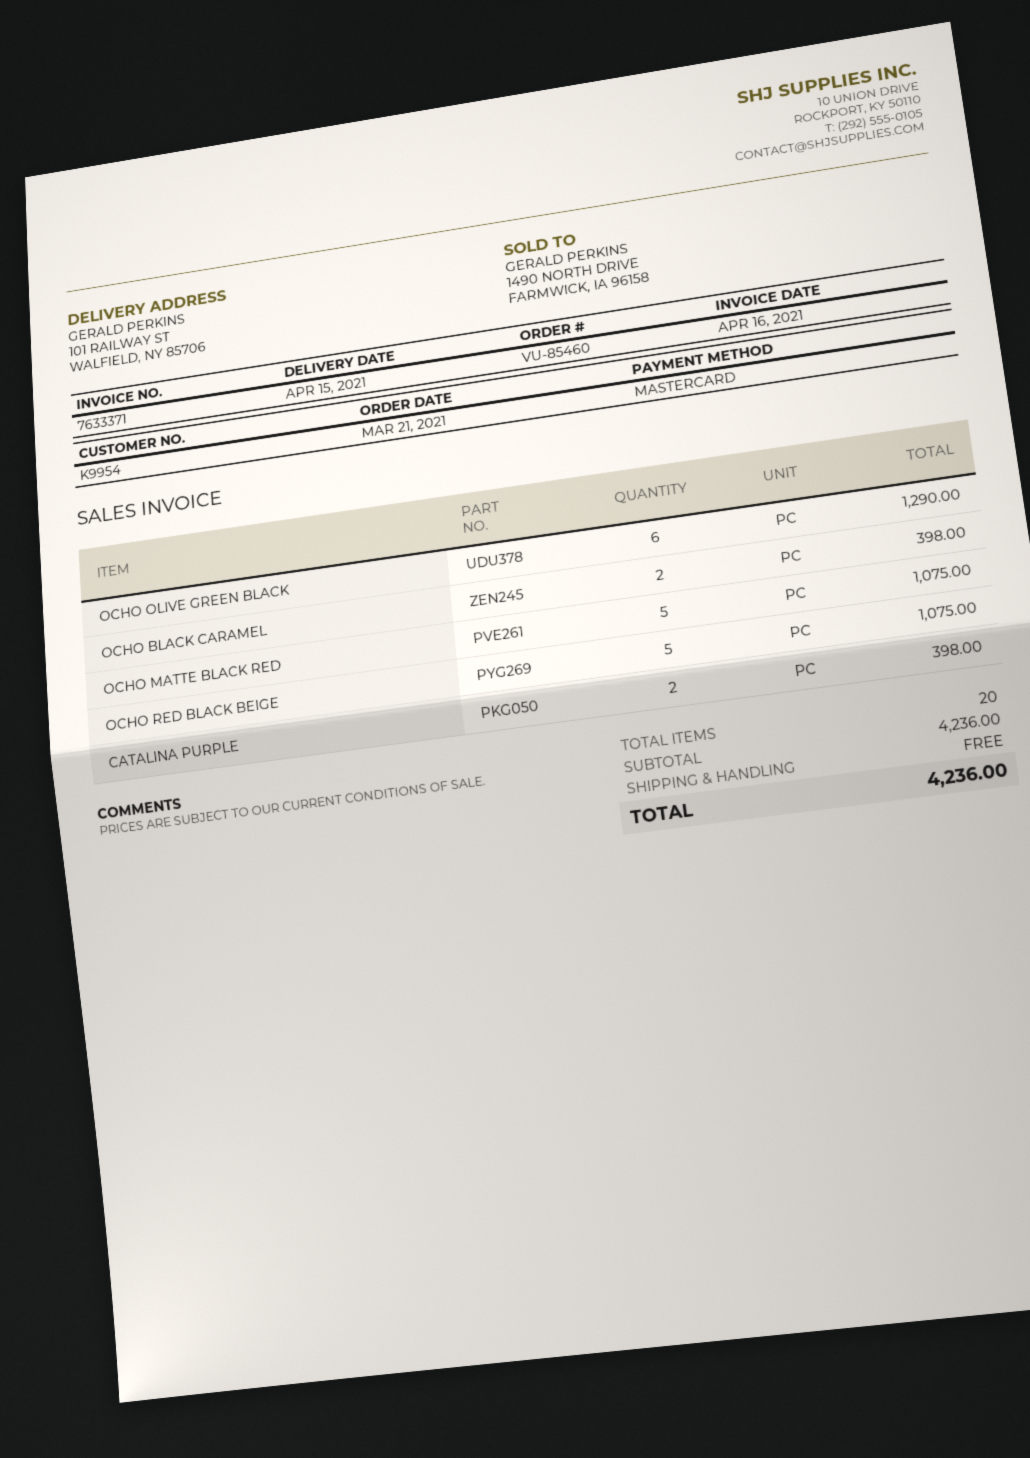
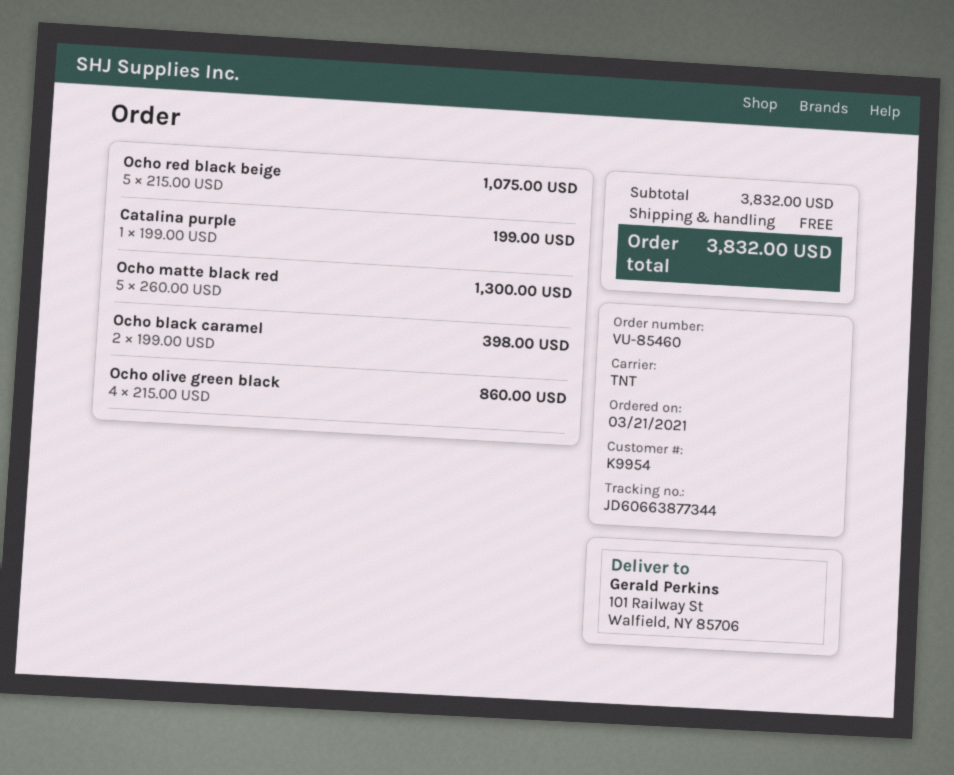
OCHO OLIVE GREEN BLACK: 6 for 1290.00 -> 4 for 860.00
OCHO MATTE BLACK RED: 5 for 1075.00 -> 5 for 1300.00
CATALINA PURPLE: 2 for 398.00 -> 1 for 199.00
subtotal: 4236.00 -> 3832.00
total: 4236.00 -> 3832.00

